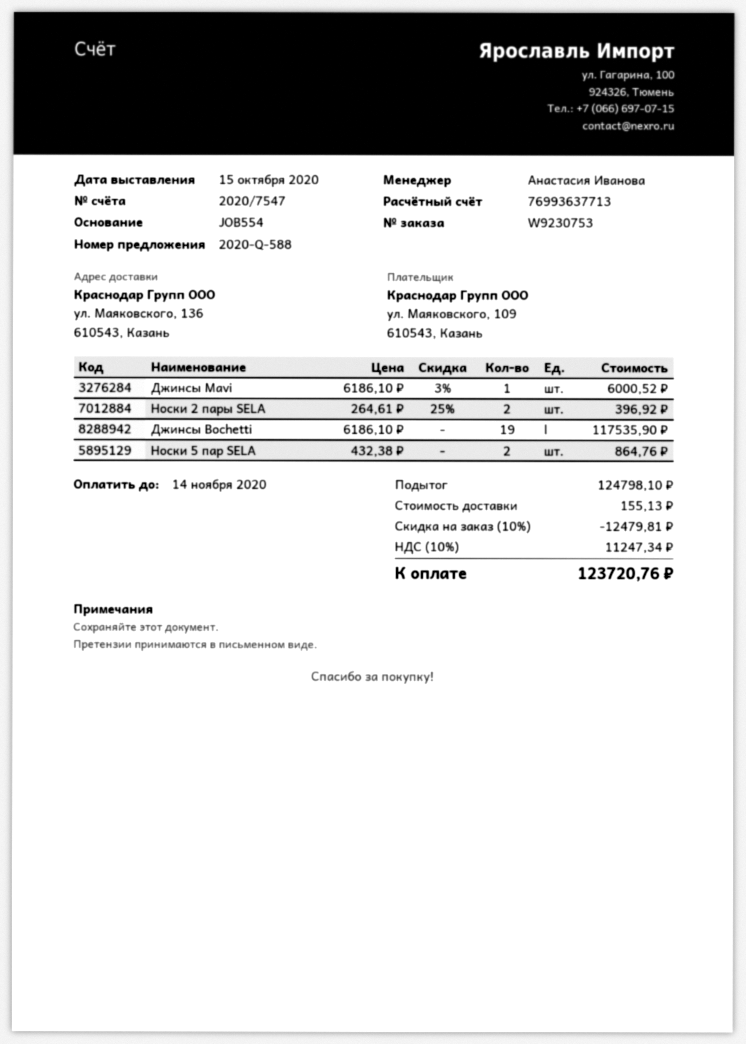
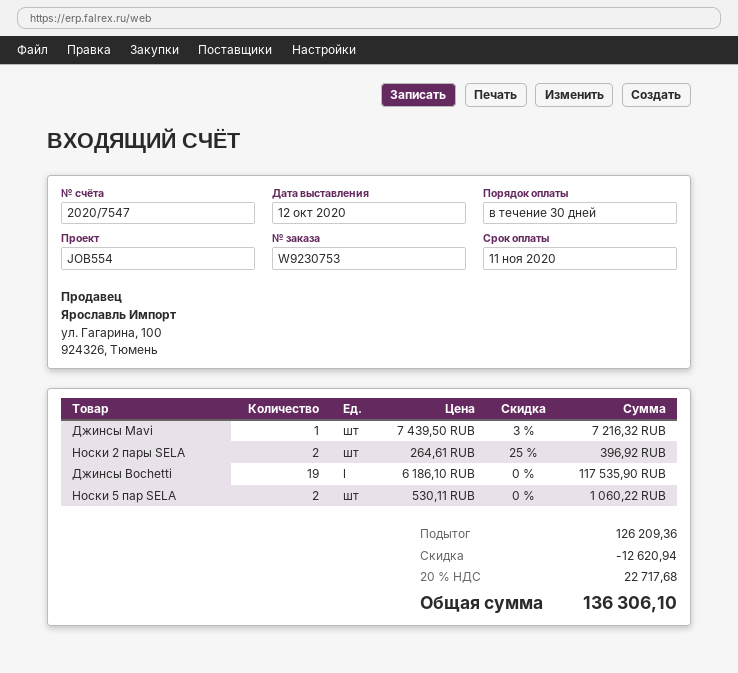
invoice date: 2020-10-15 -> 2020-10-12
due date: 2020-11-14 -> 2020-11-11
Джинсы Mavi: 1 x 6186.10 - 3% = 6000.52 -> 1 x 7439.50 - 3% = 7216.32
Носки 5 пар SELA: 2 x 432.38 = 864.76 -> 2 x 530.11 = 1060.22
subtotal: 124798.10 -> 126209.36
discount: 12479.81 -> 12620.94
shipping: 155.13 -> none
tax: 10% = 11247.34 -> 20% = 22717.68
total: 123720.76 -> 136306.10

